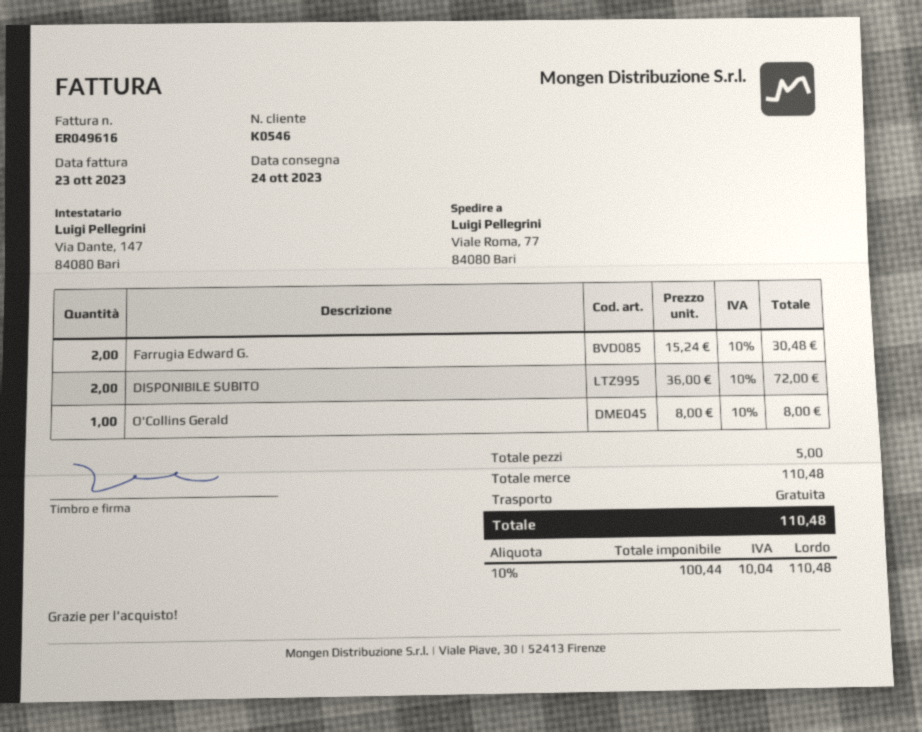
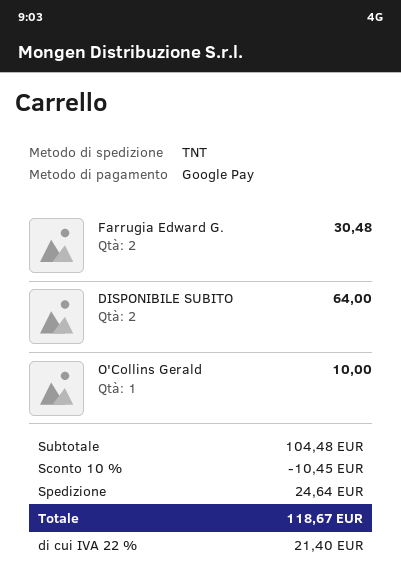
DISPONIBILE SUBITO: 2 for 72.00 -> 2 for 64.00
O'Collins Gerald: 1 for 8.00 -> 1 for 10.00
subtotal: 110.48 -> 104.48
discount: none -> 10% = 10.45
shipping: 0.00 -> 24.64
tax: 10% = 10.04 -> 22% = 21.40
total: 110.48 -> 118.67

